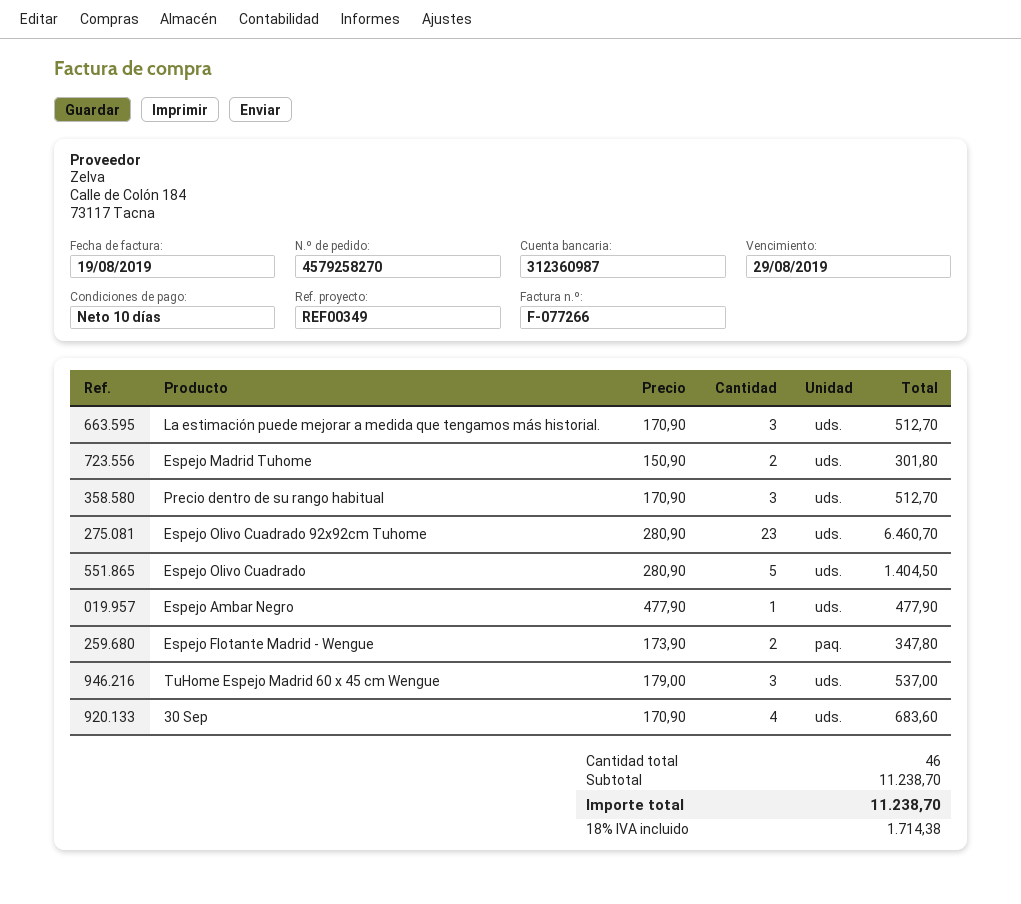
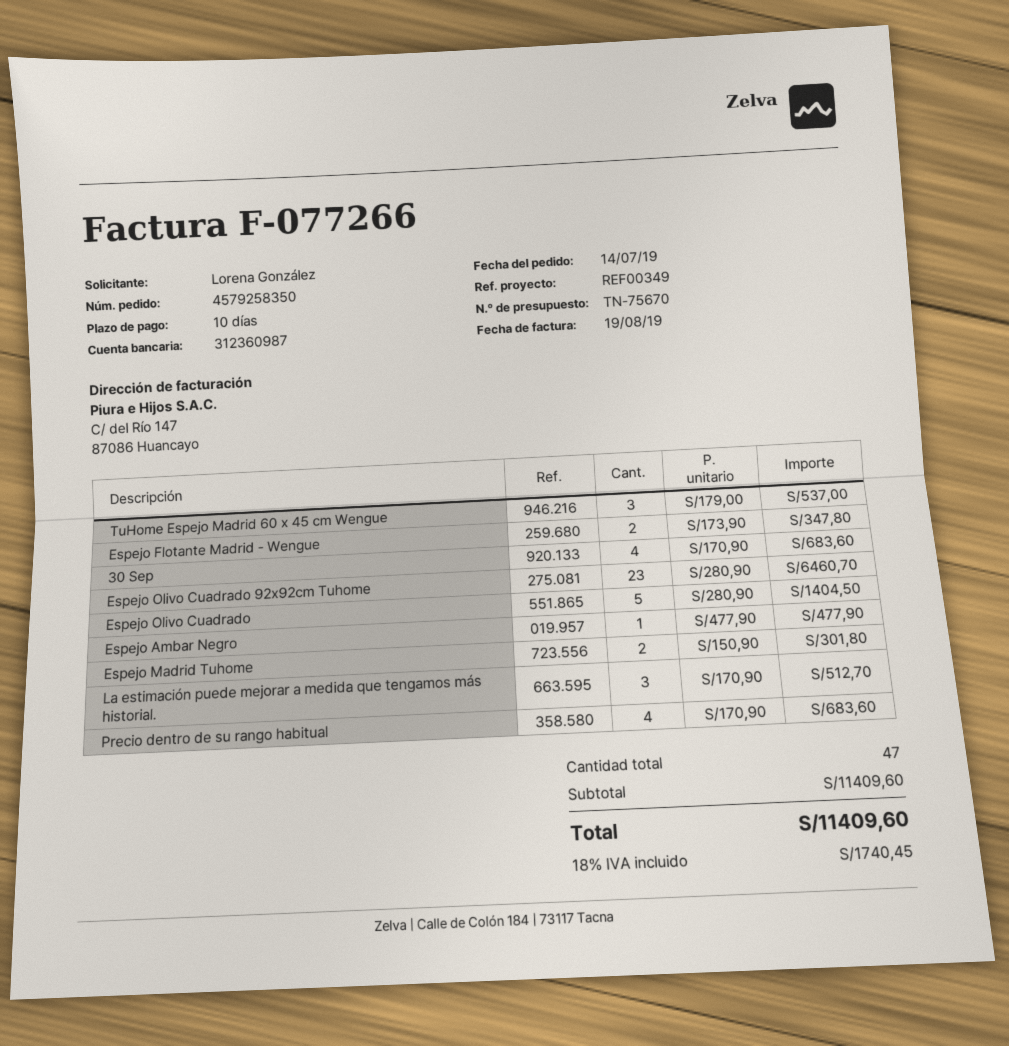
order number: 4579258270 -> 4579258350
Precio dentro de su rango habitual: 3 x 170.90 = 512.70 -> 4 x 170.90 = 683.60
total quantity: 46 -> 47
subtotal: 11238.70 -> 11409.60
tax: 18% = 1714.38 -> 18% = 1740.45
total: 11238.70 -> 11409.60

